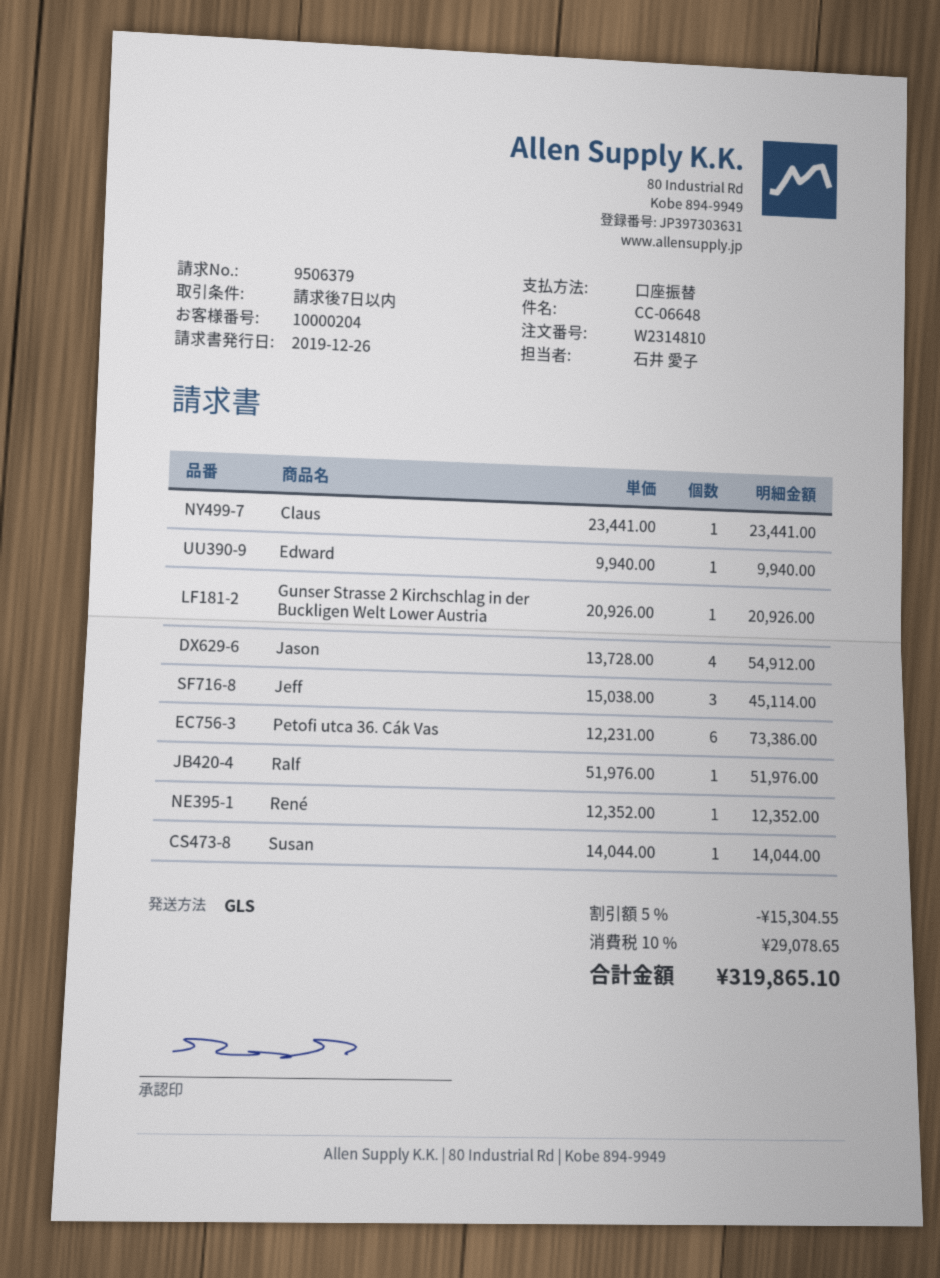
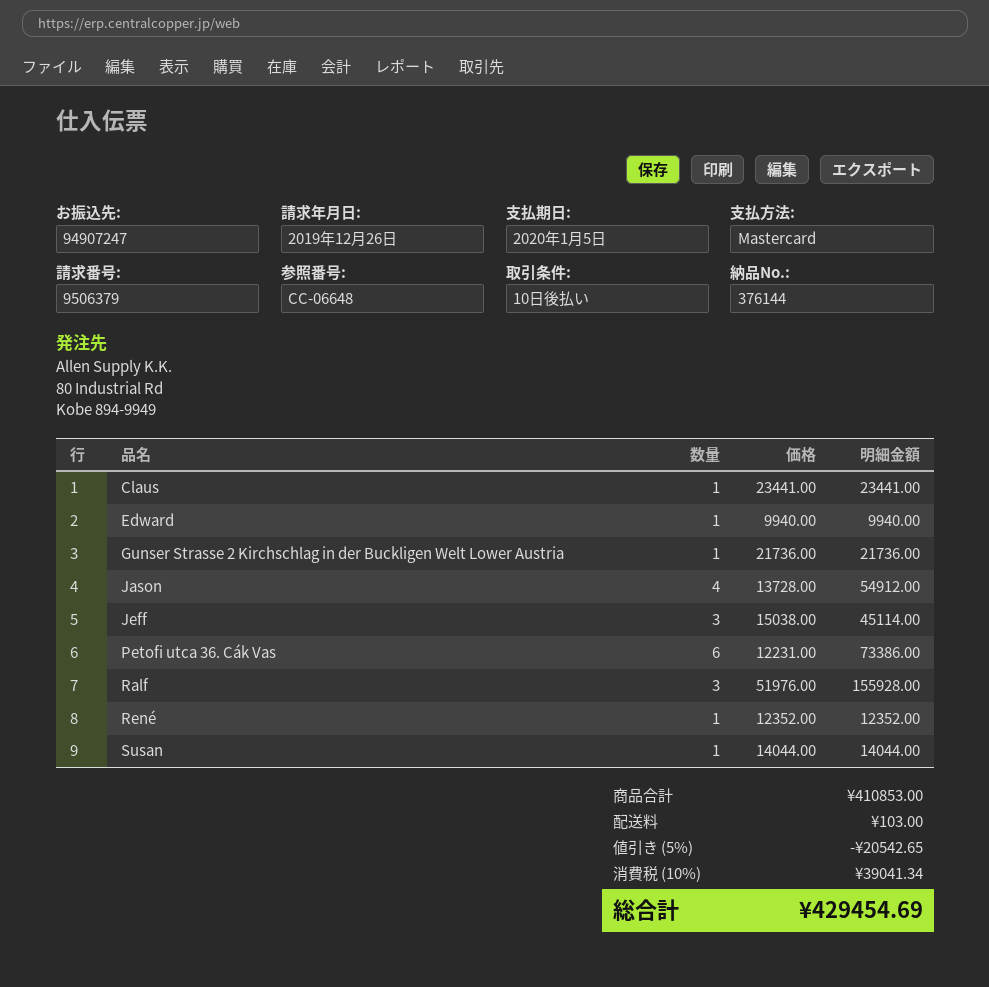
payment terms: 7 days -> 10 days
payment method: direct debit -> Mastercard
Gunser Strasse 2 Kirchschlag in der Buckligen Welt Lower Austria: 1 x 20926.00 = 20926.00 -> 1 x 21736.00 = 21736.00
Ralf: 1 x 51976.00 = 51976.00 -> 3 x 51976.00 = 155928.00
discount: 5% = 15304.55 -> 5% = 20542.65
shipping: none -> 103.00
tax: 10% = 29078.65 -> 10% = 39041.34
total: 319865.10 -> 429454.69

